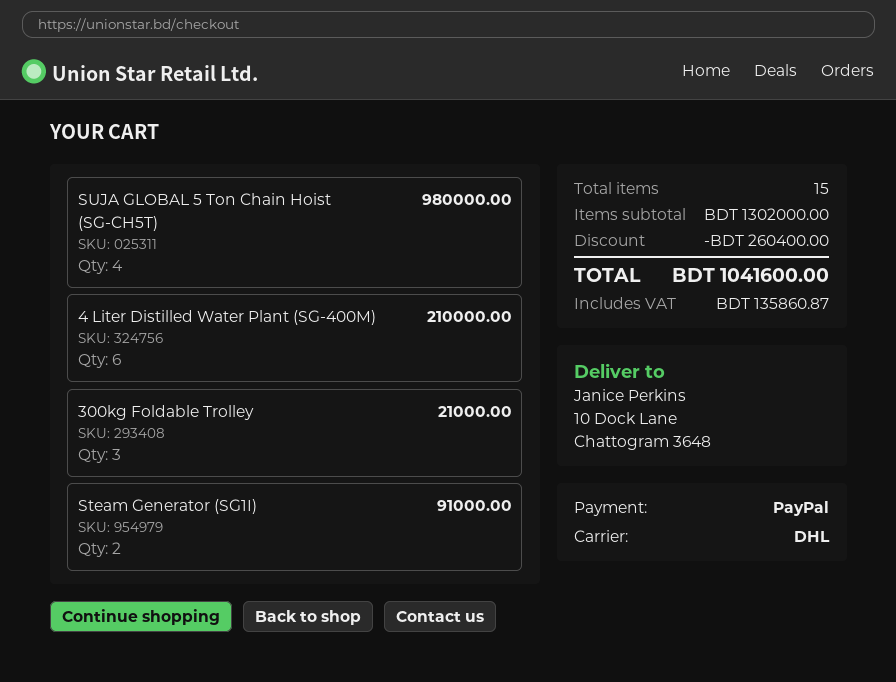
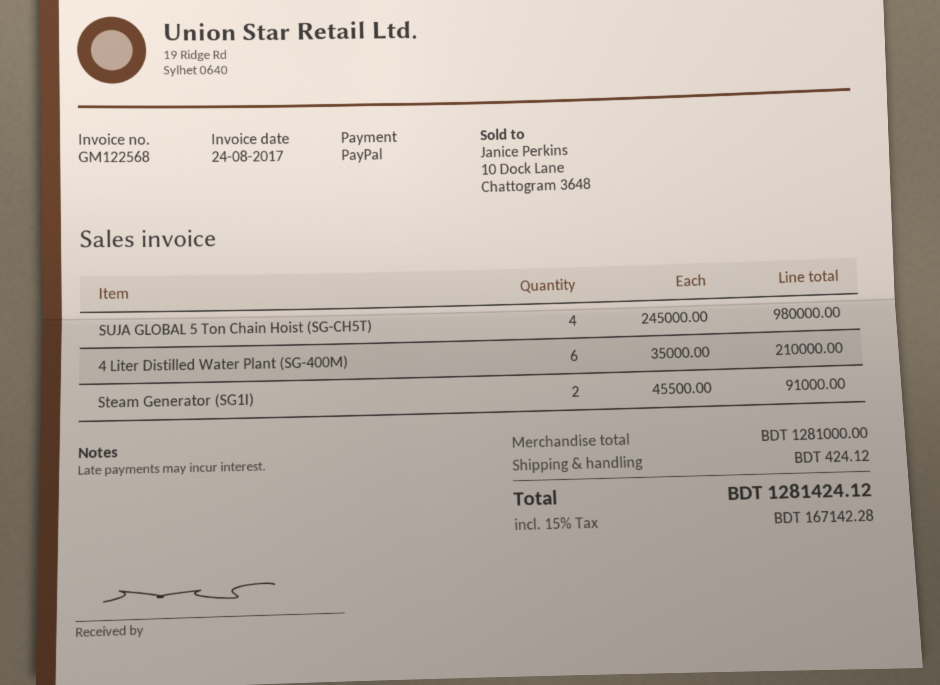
300kg Foldable Trolley: 3 for 21000.00 -> none
subtotal: 1302000.00 -> 1281000.00
discount: 260400.00 -> none
shipping: none -> 424.12
tax: 135860.87 -> 167142.28
total: 1041600.00 -> 1281424.12

